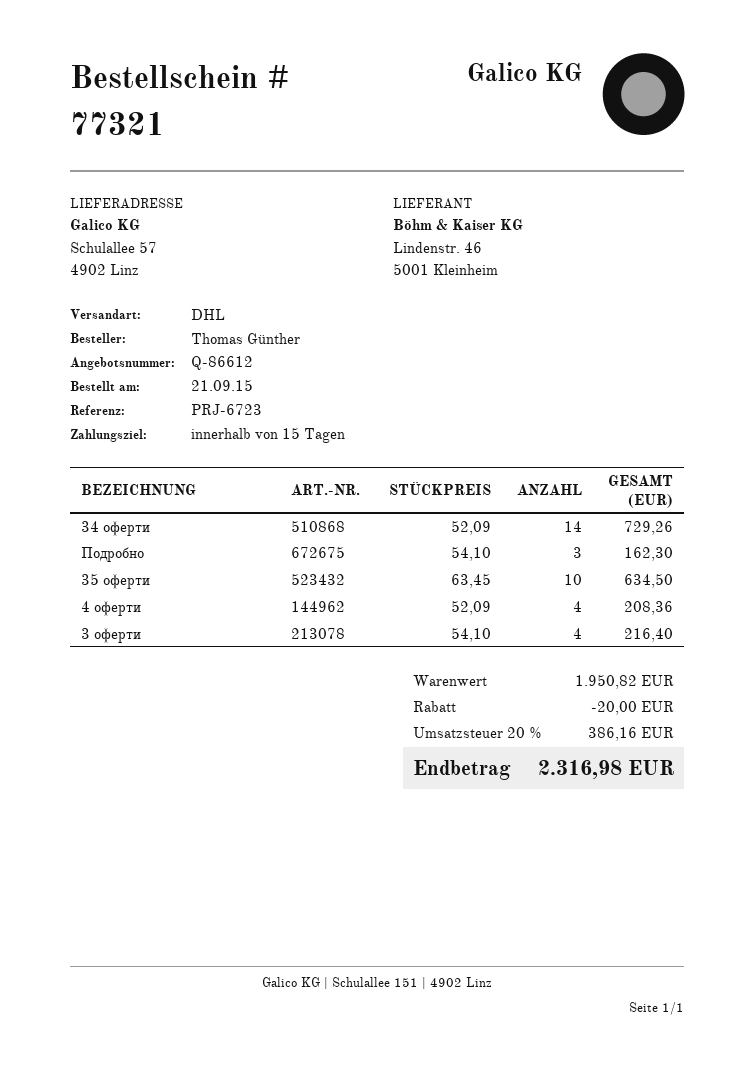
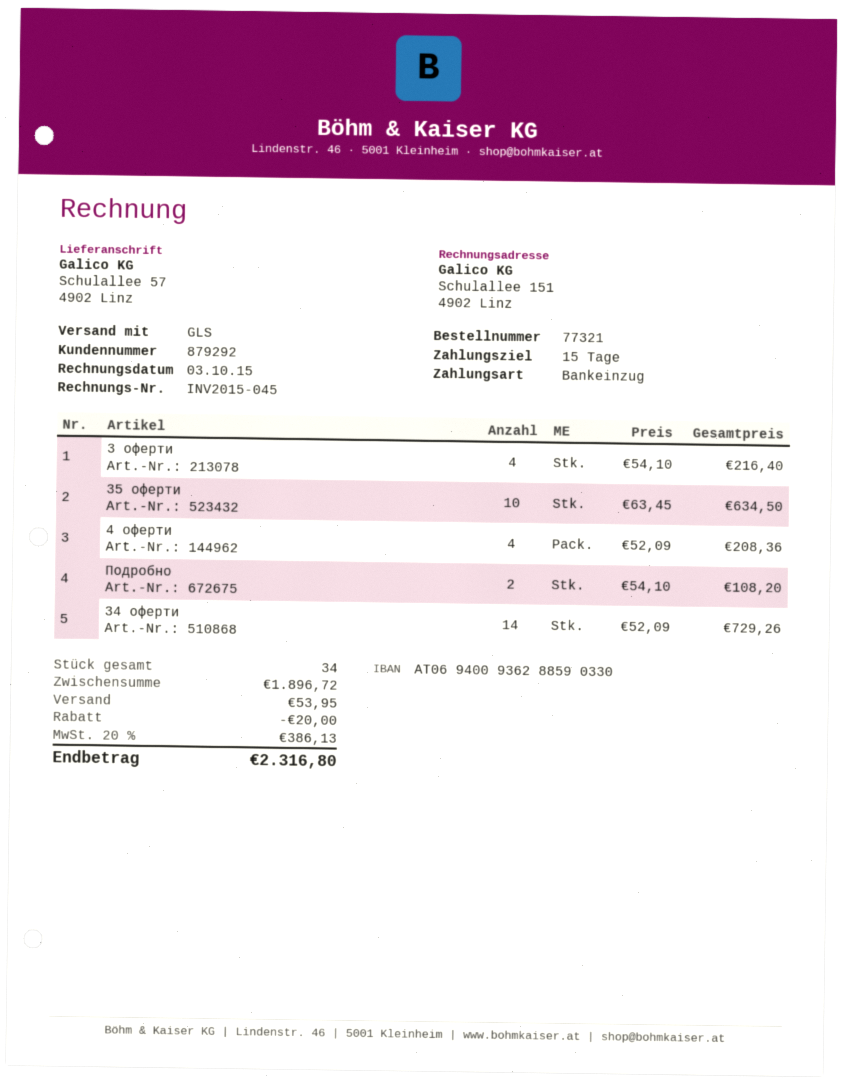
shipping method: DHL -> GLS
Подробно: 3 x 54.10 = 162.30 -> 2 x 54.10 = 108.20
subtotal: 1950.82 -> 1896.72
shipping: none -> 53.95
tax: 20% = 386.16 -> 20% = 386.13
total: 2316.98 -> 2316.80

